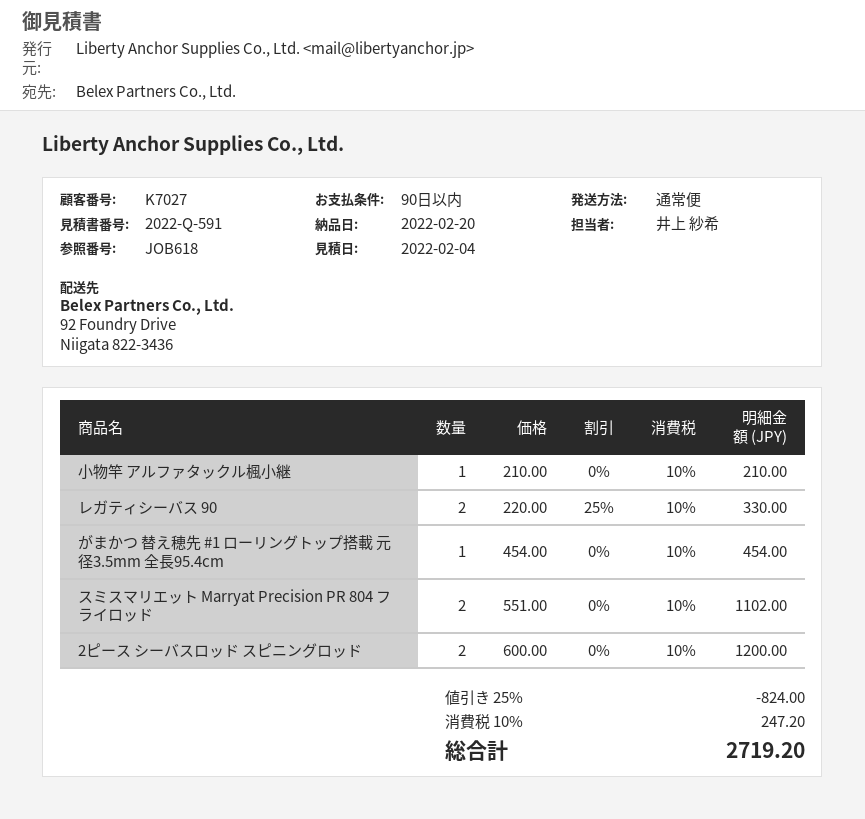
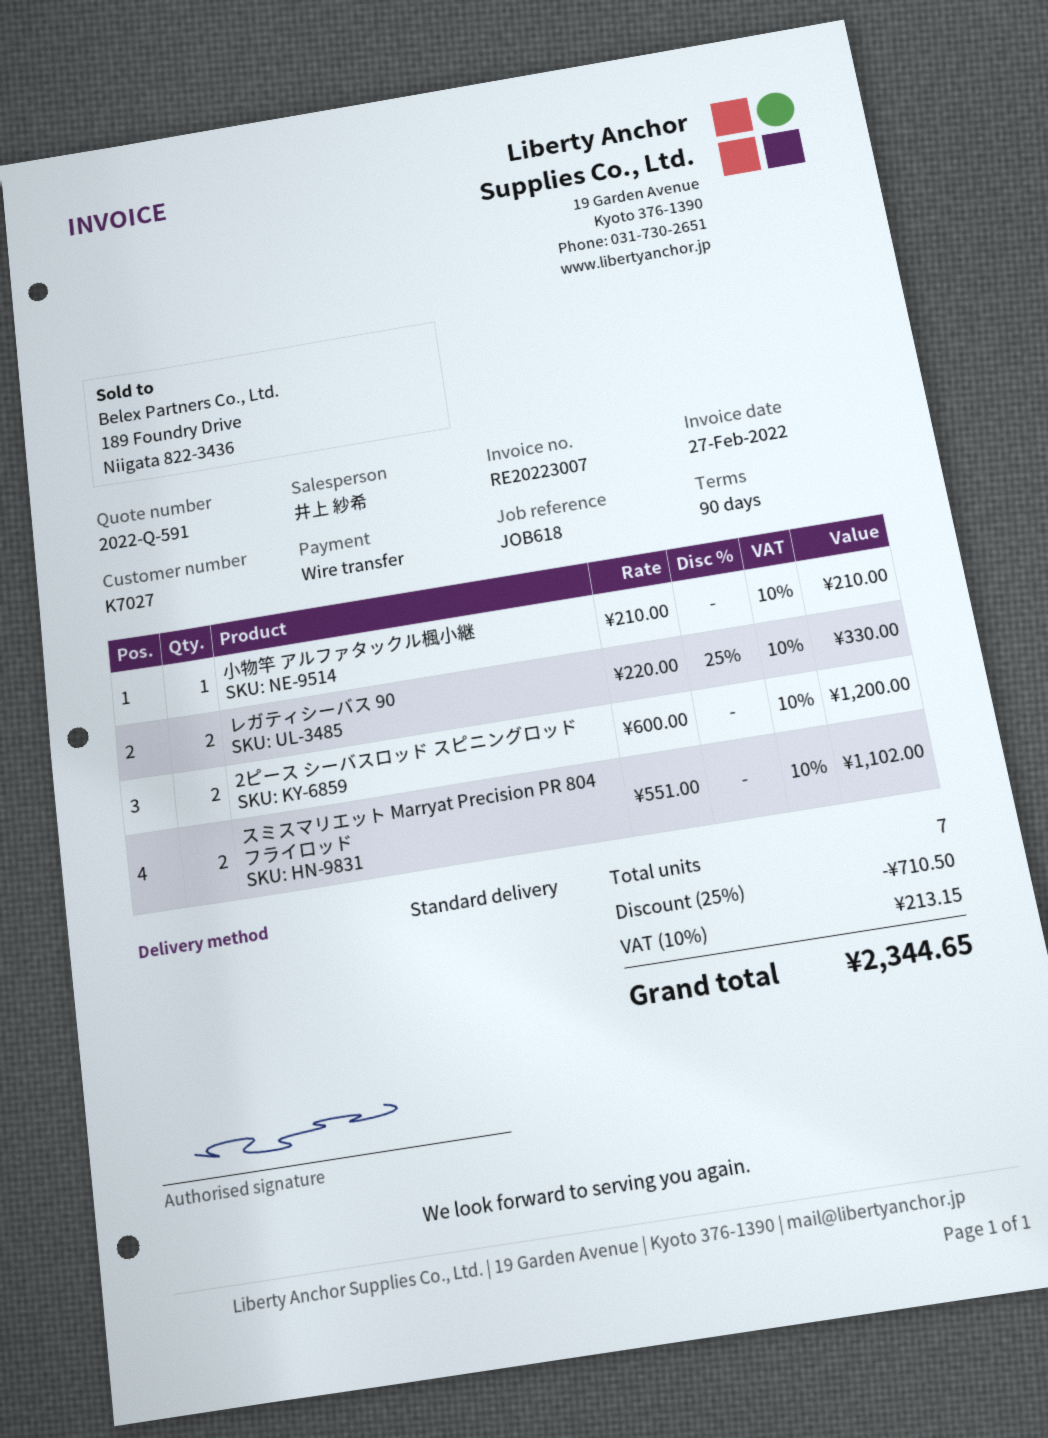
がまかつ 替え穂先 #1 ローリングトップ搭載 元径3.5mm 全長95.4cm: 1 x 454.00 = 454.00 -> none
discount: 25% = 824.00 -> 25% = 710.50
tax: 10% = 247.20 -> 10% = 213.15
total: 2719.20 -> 2344.65

